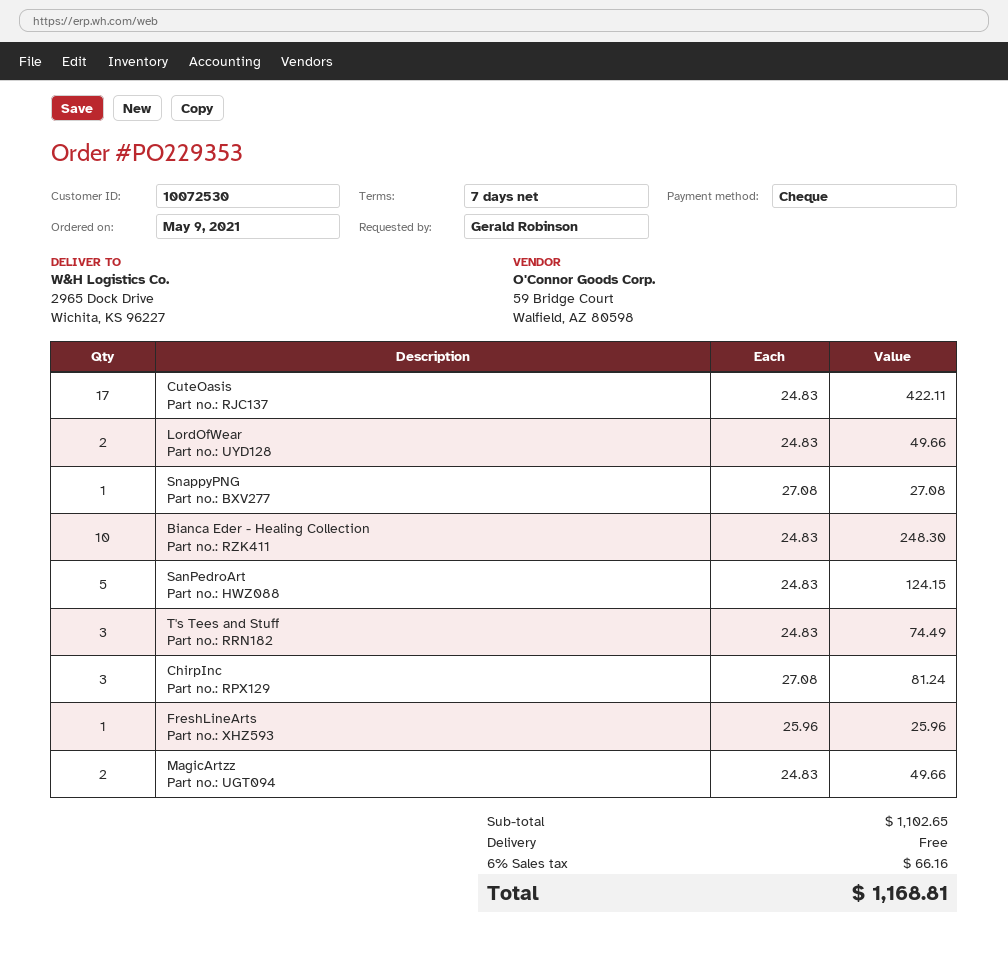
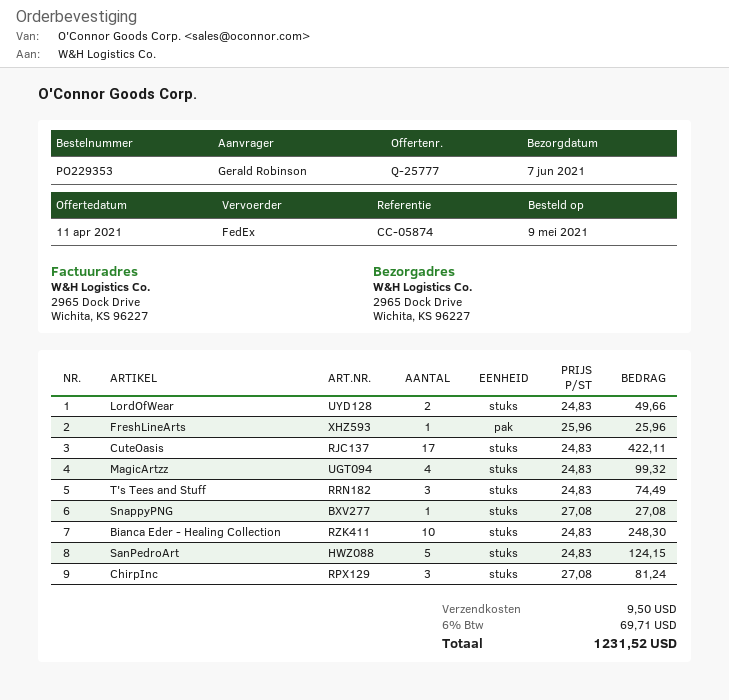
MagicArtzz: 2 x 24.83 = 49.66 -> 4 x 24.83 = 99.32
shipping: 0.00 -> 9.50
tax: 6% = 66.16 -> 6% = 69.71
total: 1168.81 -> 1231.52

